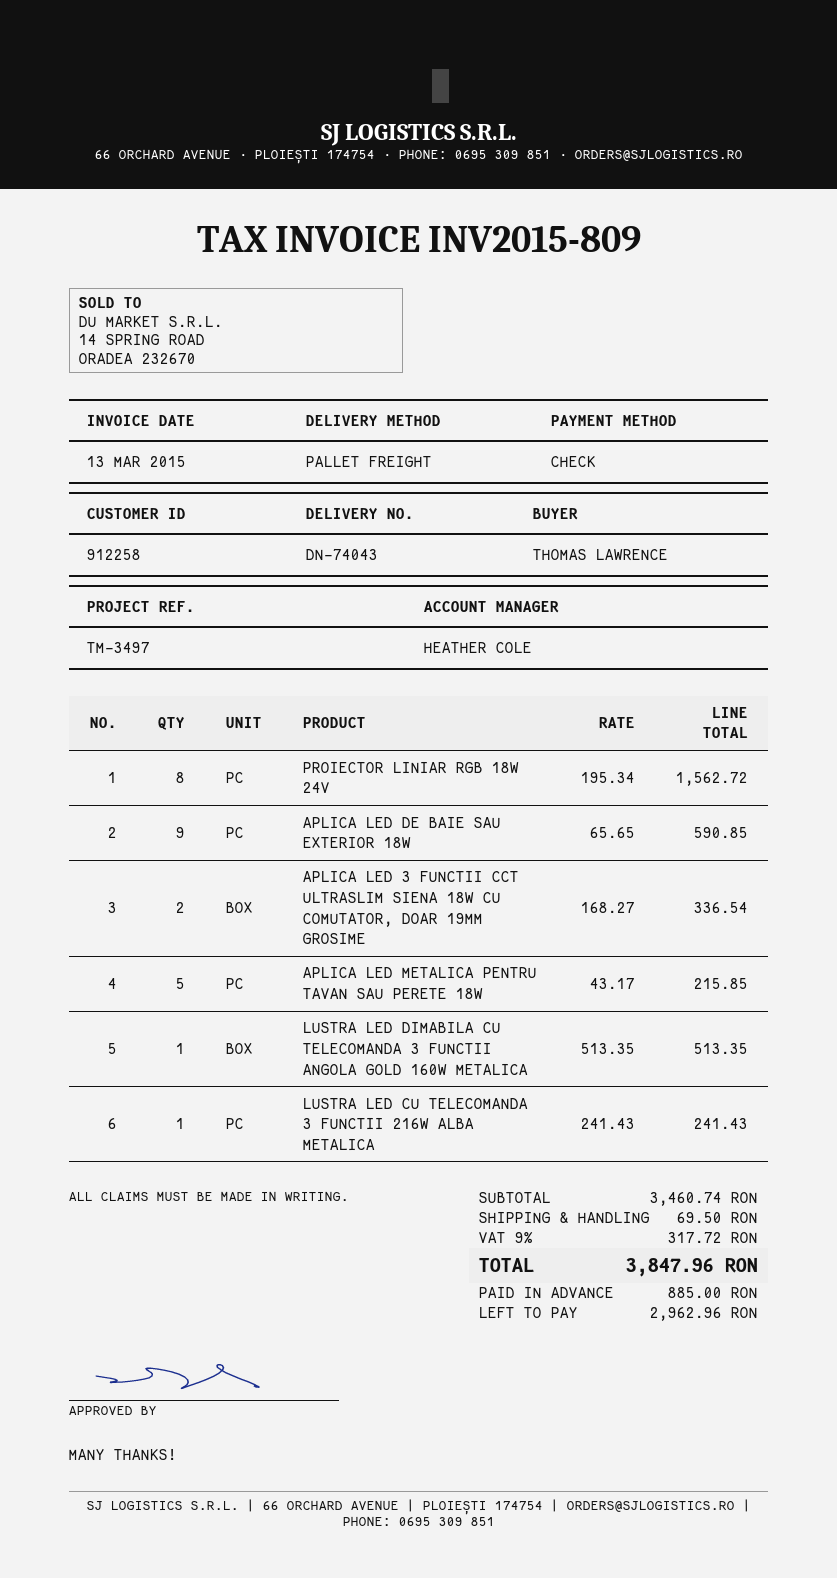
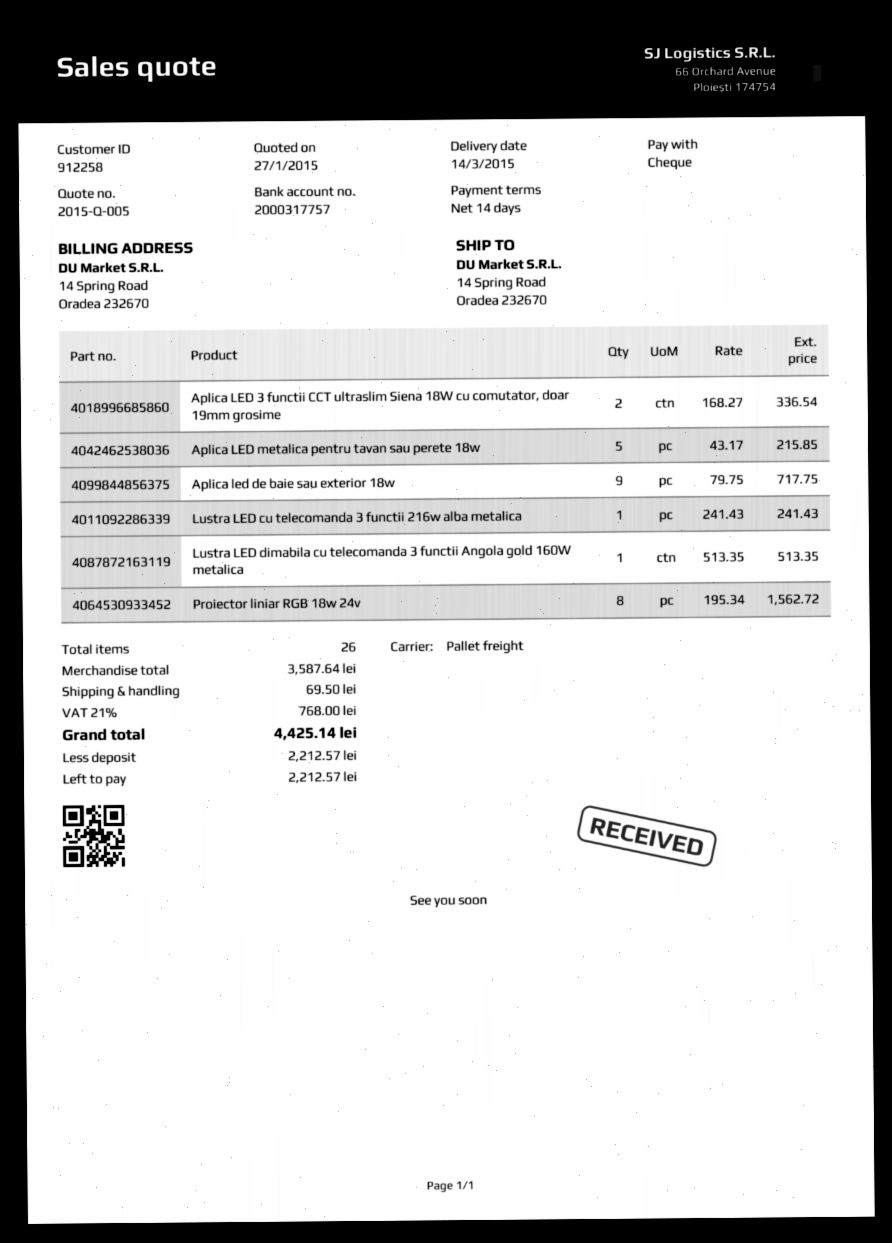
APLICA LED DE BAIE SAU EXTERIOR 18W: 9 x 65.65 = 590.85 -> 9 x 79.75 = 717.75
subtotal: 3460.74 -> 3587.64
tax: 9% = 317.72 -> 21% = 768.00
total: 3847.96 -> 4425.14
deposit: 885.00 -> 2212.57
balance: 2962.96 -> 2212.57

